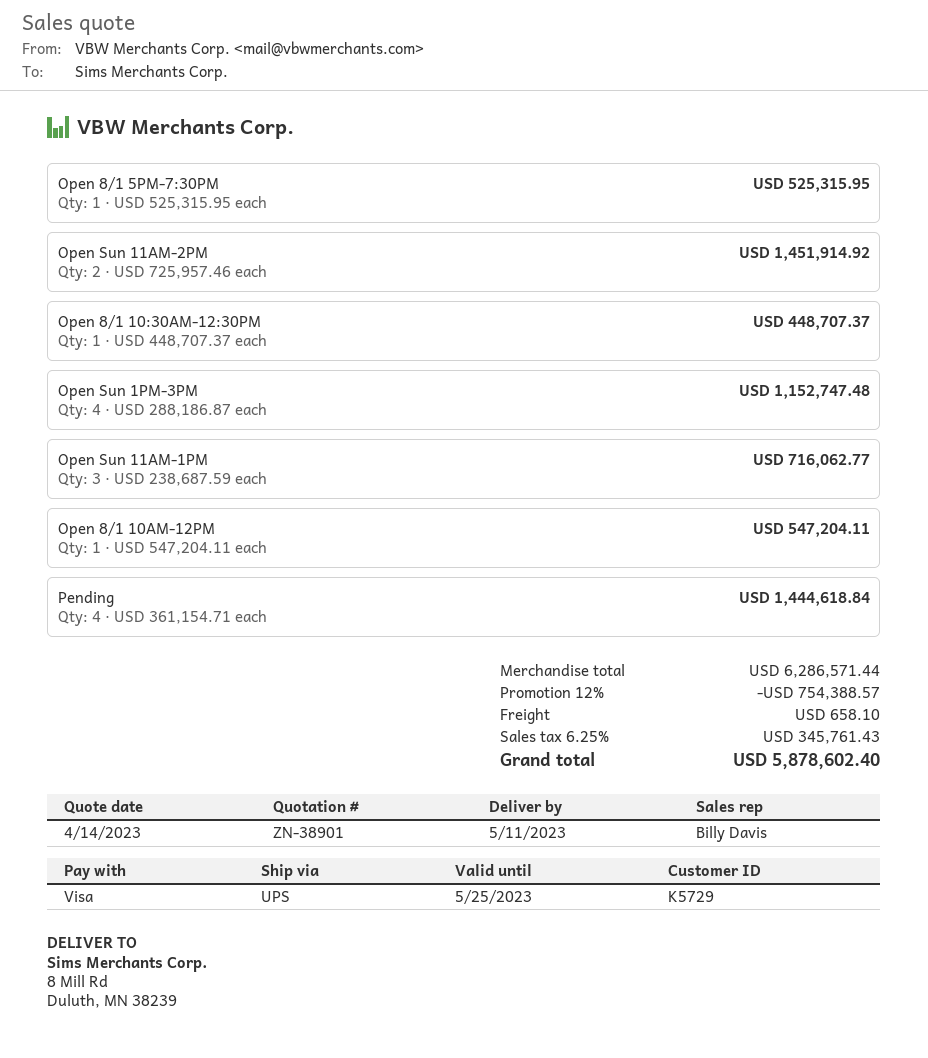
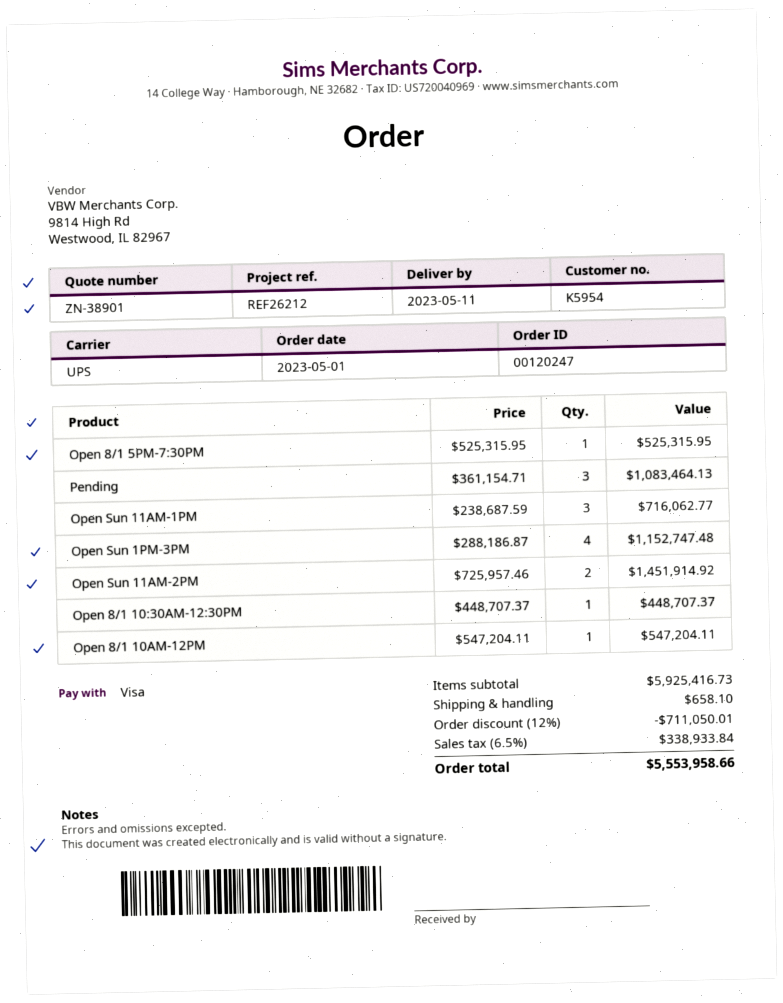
customer number: K5729 -> K5954
Pending: 4 x 361154.71 = 1444618.84 -> 3 x 361154.71 = 1083464.13
subtotal: 6286571.44 -> 5925416.73
discount: 12% = 754388.57 -> 12% = 711050.01
tax: 6.25% = 345761.43 -> 6.5% = 338933.84
total: 5878602.40 -> 5553958.66

